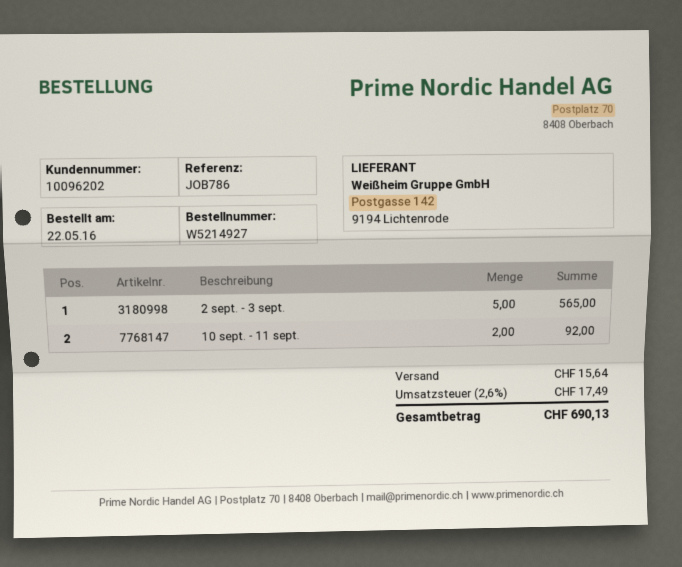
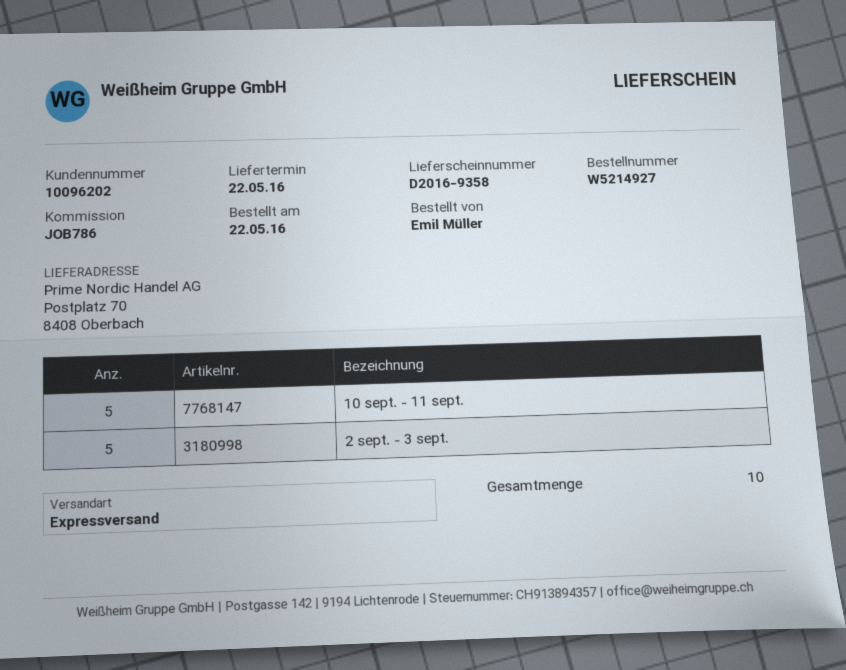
10 sept. - 11 sept.: 2 -> 5

